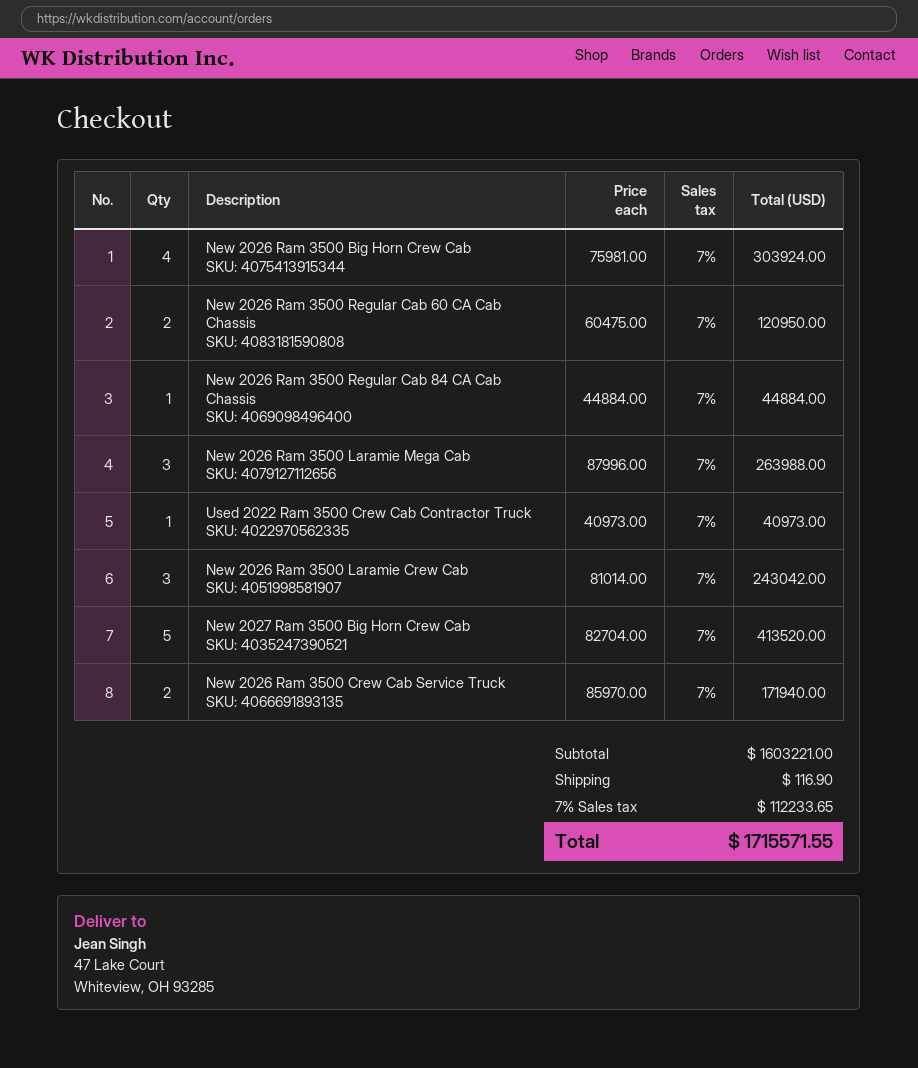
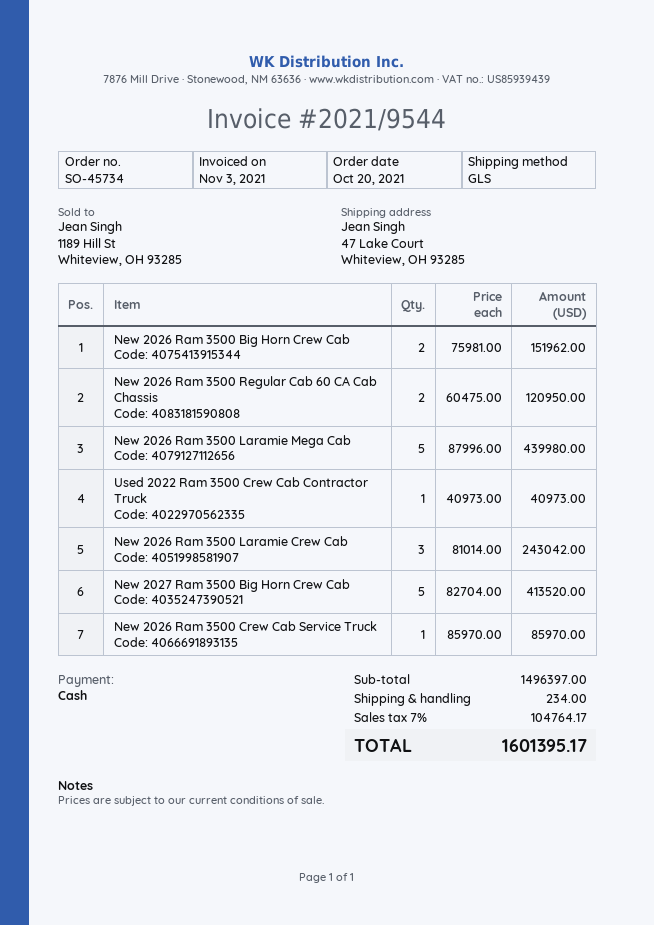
New 2026 Ram 3500 Big Horn Crew Cab: 4 x 75981.00 = 303924.00 -> 2 x 75981.00 = 151962.00
New 2026 Ram 3500 Regular Cab 84 CA Cab Chassis: 1 x 44884.00 = 44884.00 -> none
New 2026 Ram 3500 Laramie Mega Cab: 3 x 87996.00 = 263988.00 -> 5 x 87996.00 = 439980.00
New 2026 Ram 3500 Crew Cab Service Truck: 2 x 85970.00 = 171940.00 -> 1 x 85970.00 = 85970.00
subtotal: 1603221.00 -> 1496397.00
shipping: 116.90 -> 234.00
tax: 7% = 112233.65 -> 7% = 104764.17
total: 1715571.55 -> 1601395.17

